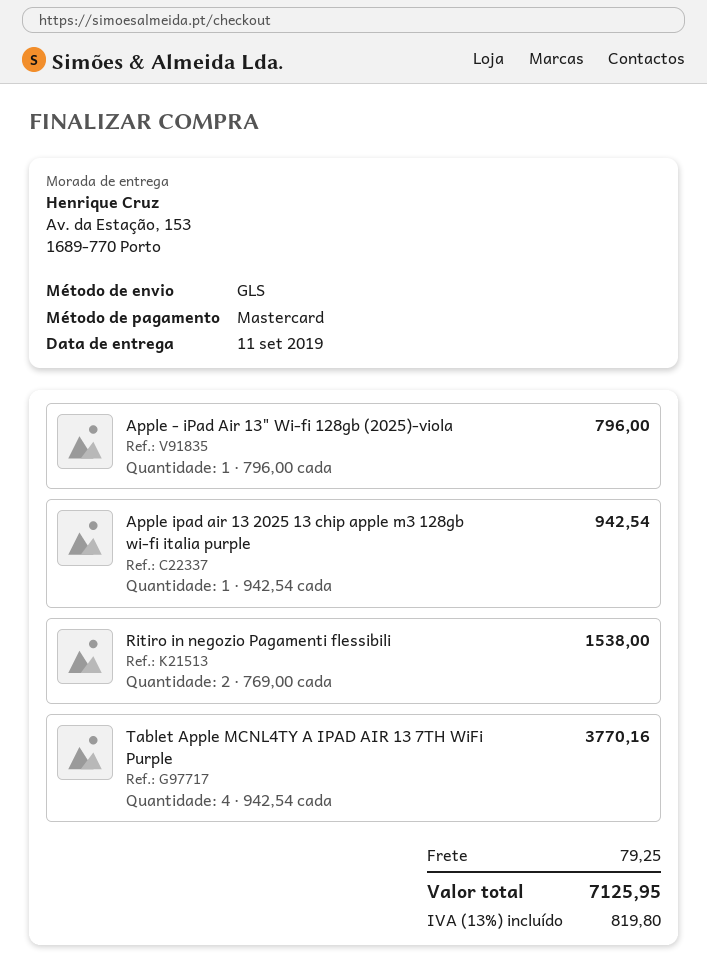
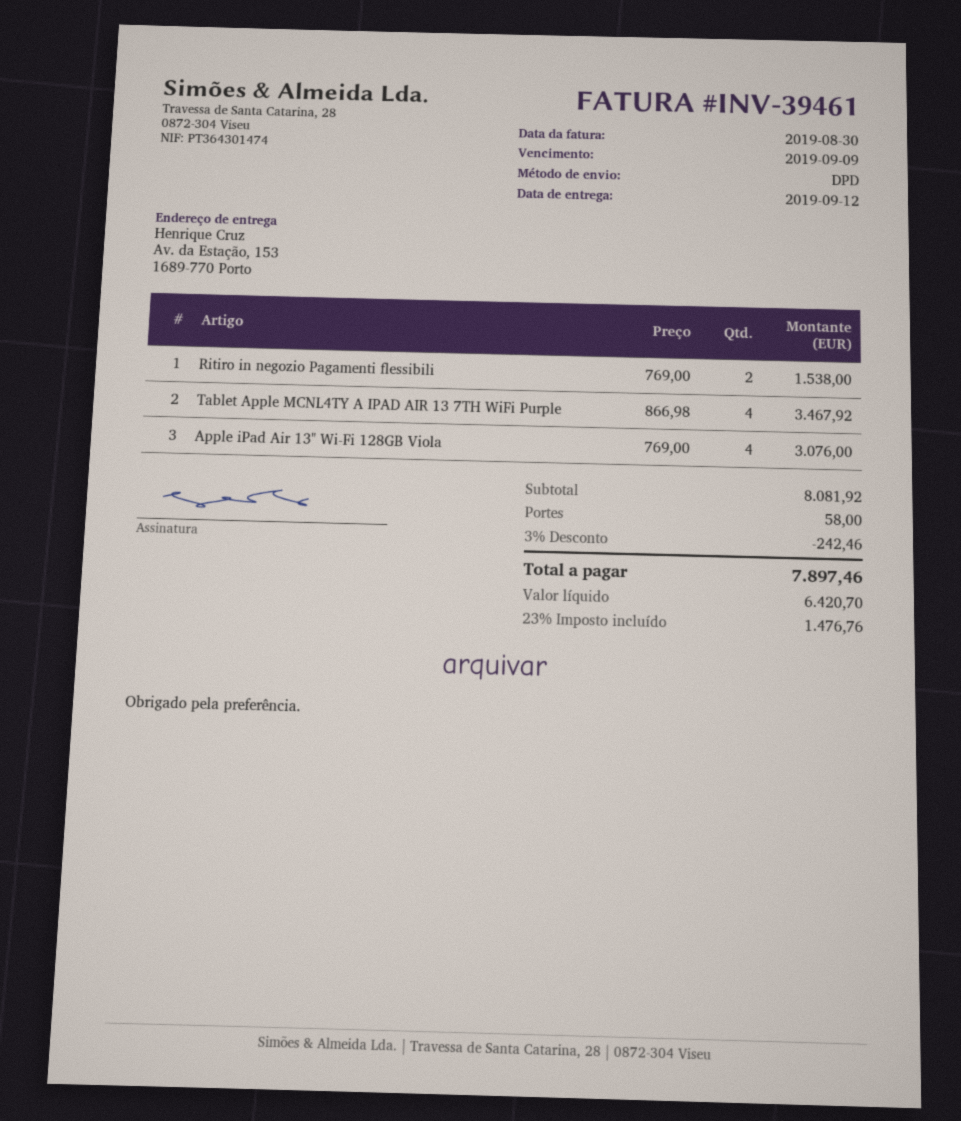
delivery date: 2019-09-11 -> 2019-09-12
shipping method: GLS -> DPD
Apple - iPad Air 13" Wi-fi 128gb (2025)-viola: 1 x 796.00 = 796.00 -> none
Apple ipad air 13 2025 13 chip apple m3 128gb wi-fi italia purple: 1 x 942.54 = 942.54 -> none
Tablet Apple MCNL4TY A IPAD AIR 13 7TH WiFi Purple: 4 x 942.54 = 3770.16 -> 4 x 866.98 = 3467.92
Apple iPad Air 13'' Wi-Fi 128GB Viola: none -> 4 x 769.00 = 3076.00
discount: none -> 3% = 242.46
shipping: 79.25 -> 58.00
tax: 13% = 819.80 -> 23% = 1476.76
total: 7125.95 -> 7897.46

